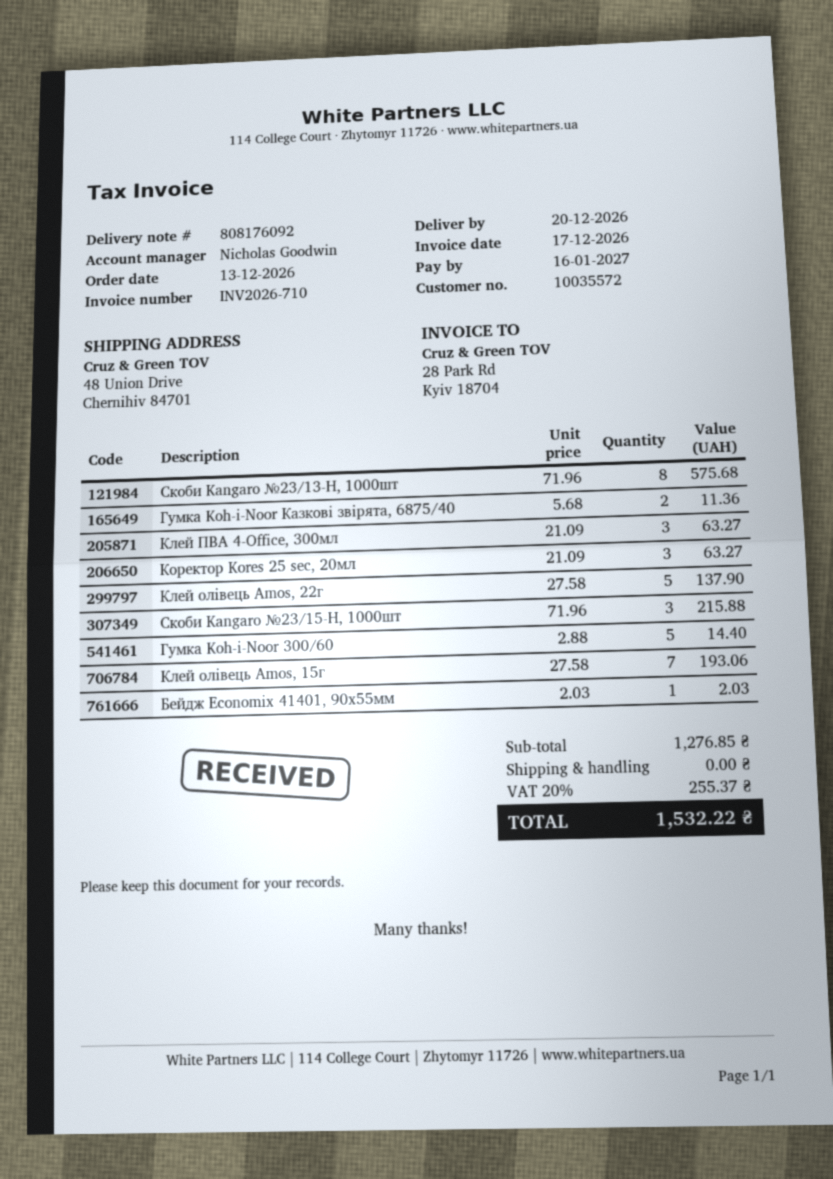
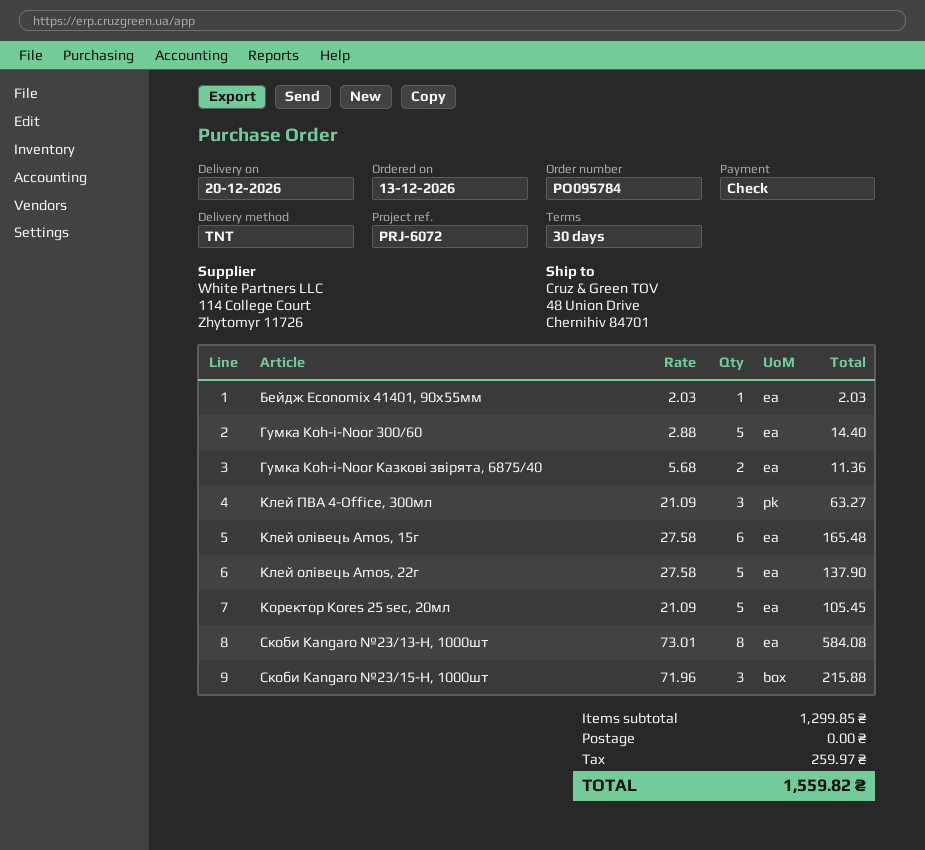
Скоби Kangaro №23/13-H, 1000шт: 8 x 71.96 = 575.68 -> 8 x 73.01 = 584.08
Коректор Kores 25 sec, 20мл: 3 x 21.09 = 63.27 -> 5 x 21.09 = 105.45
Клей олівець Amos, 15г: 7 x 27.58 = 193.06 -> 6 x 27.58 = 165.48
subtotal: 1276.85 -> 1299.85
tax: 255.37 -> 259.97
total: 1532.22 -> 1559.82

